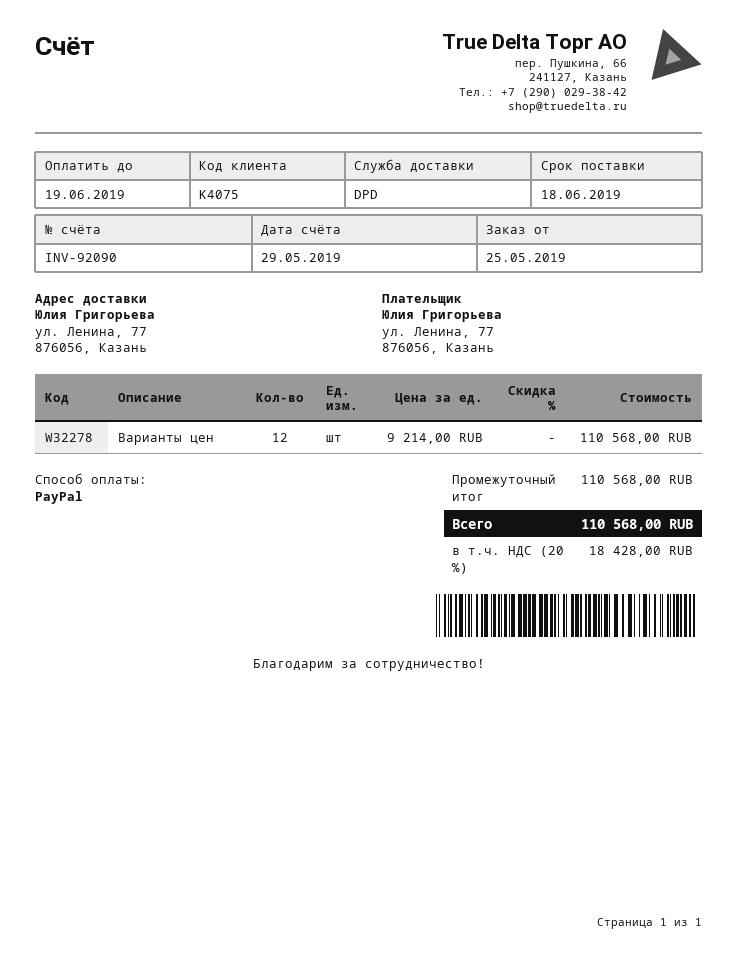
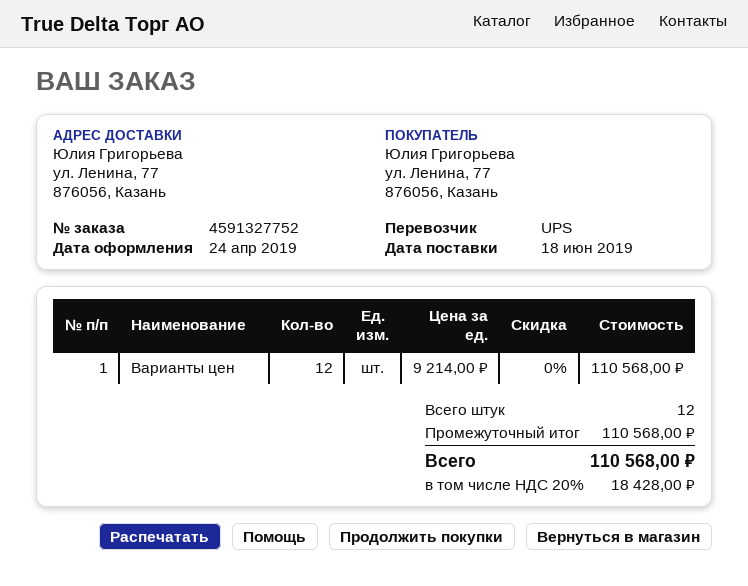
order date: 2019-05-25 -> 2019-04-24
shipping method: DPD -> UPS

